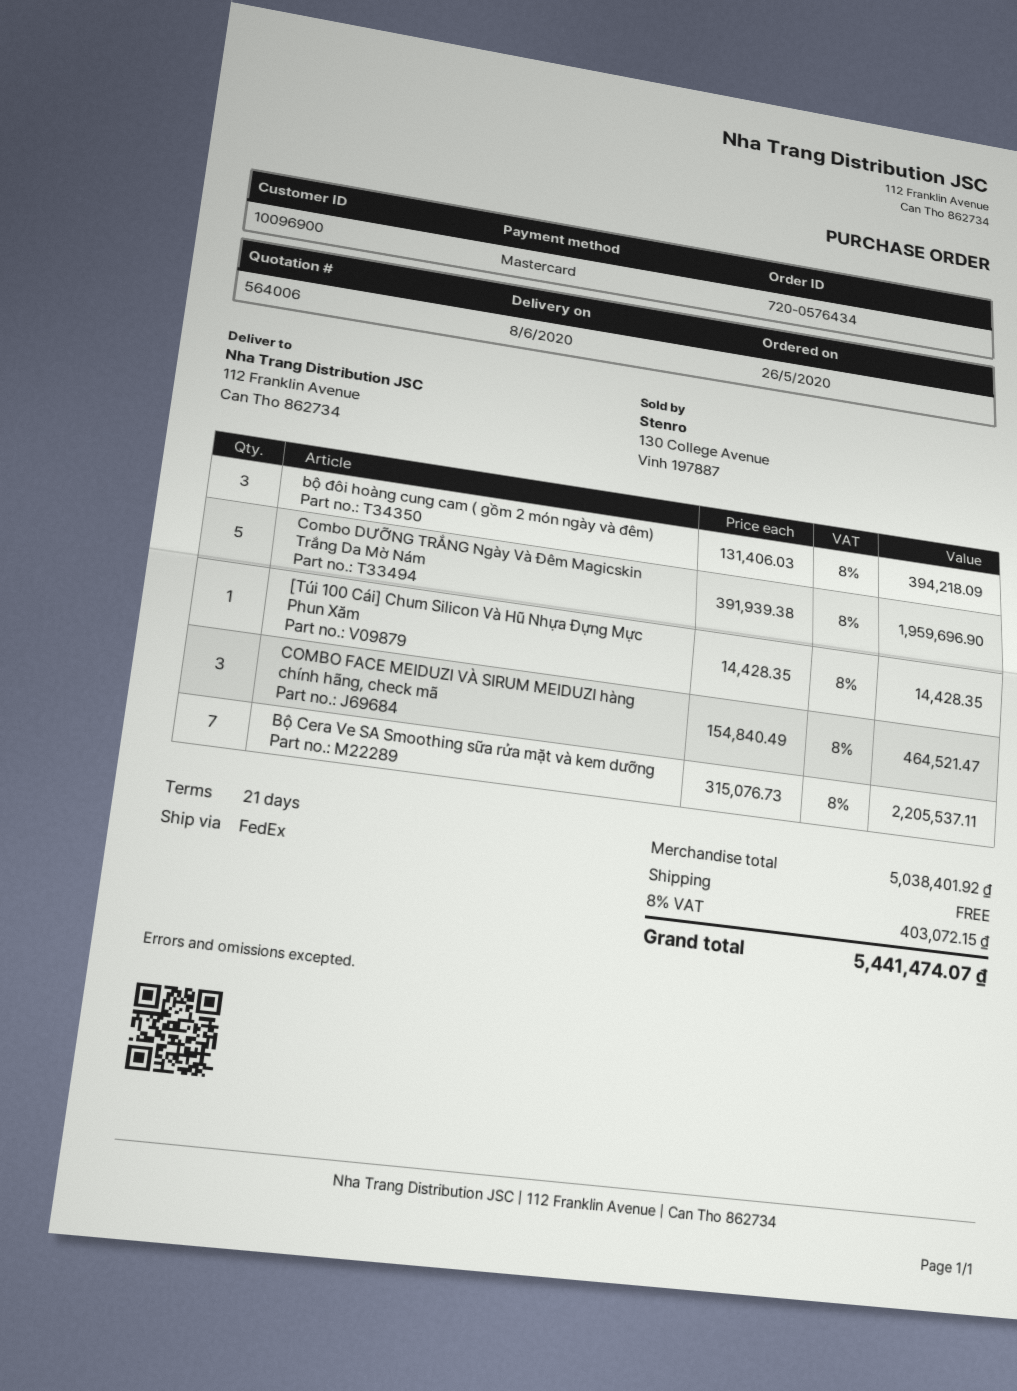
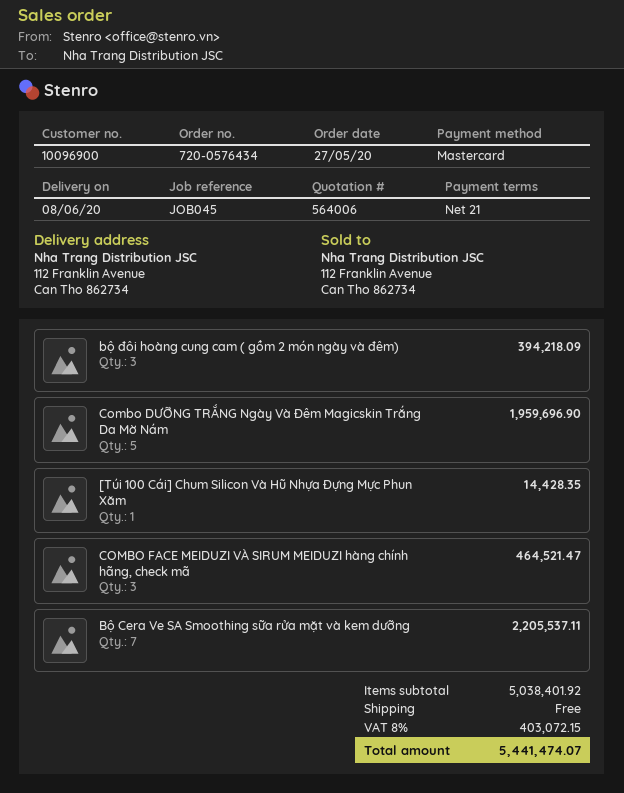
order date: 2020-05-26 -> 2020-05-27

